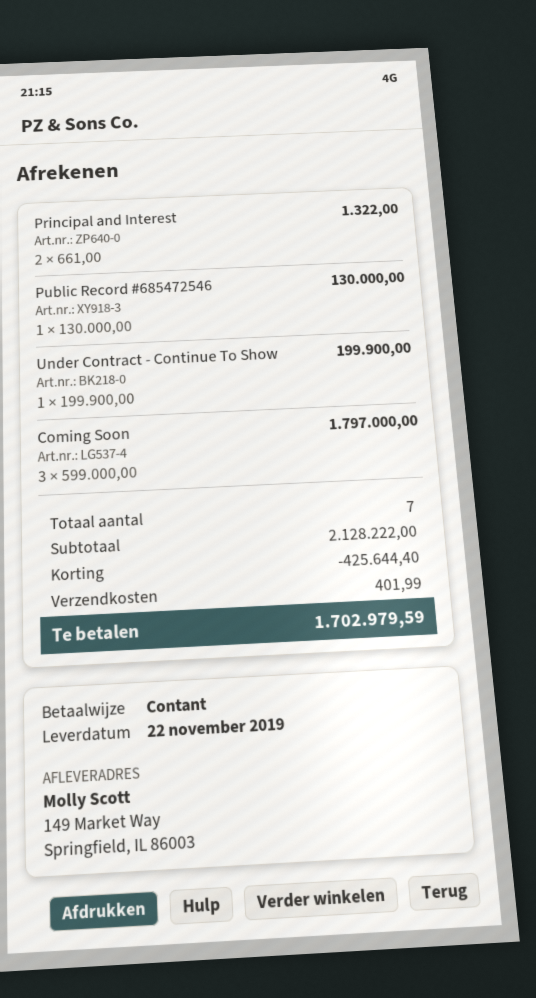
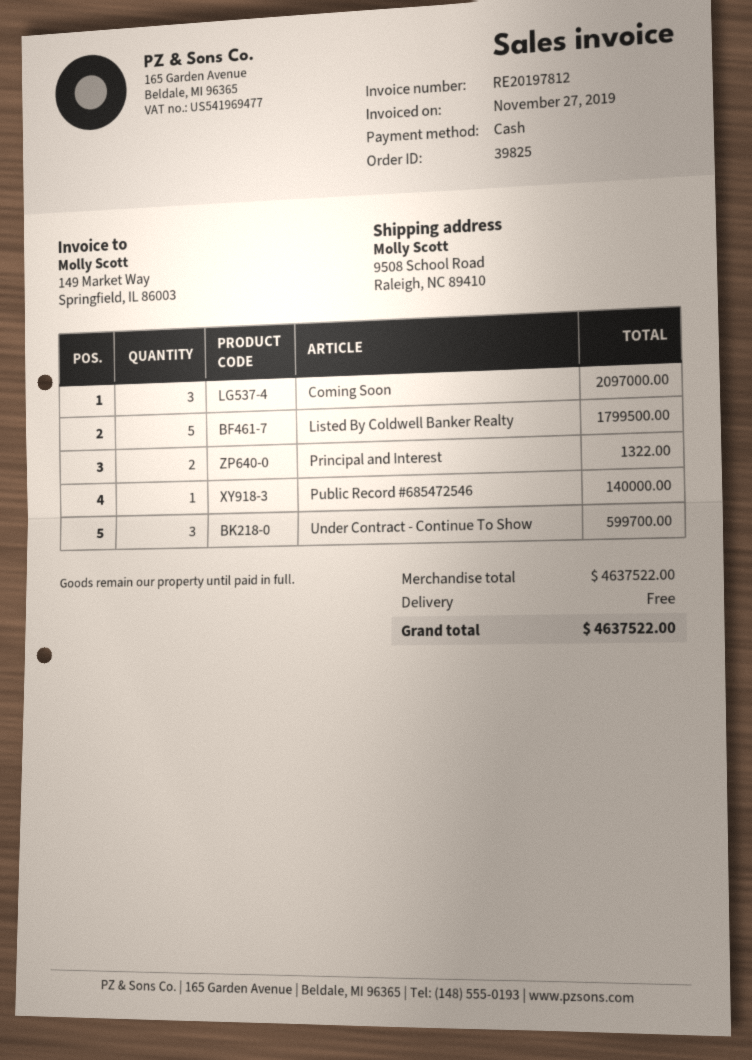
ship to: 149 Market Way, Springfield, IL 86003 -> 9508 School Road, Raleigh, NC 89410
Public Record #685472546: 1 for 130000.00 -> 1 for 140000.00
Under Contract - Continue To Show: 1 for 199900.00 -> 3 for 599700.00
Coming Soon: 3 for 1797000.00 -> 3 for 2097000.00
Listed By Coldwell Banker Realty: none -> 5 for 1799500.00
subtotal: 2128222.00 -> 4637522.00
discount: 425644.40 -> none
shipping: 401.99 -> 0.00
total: 1702979.59 -> 4637522.00

